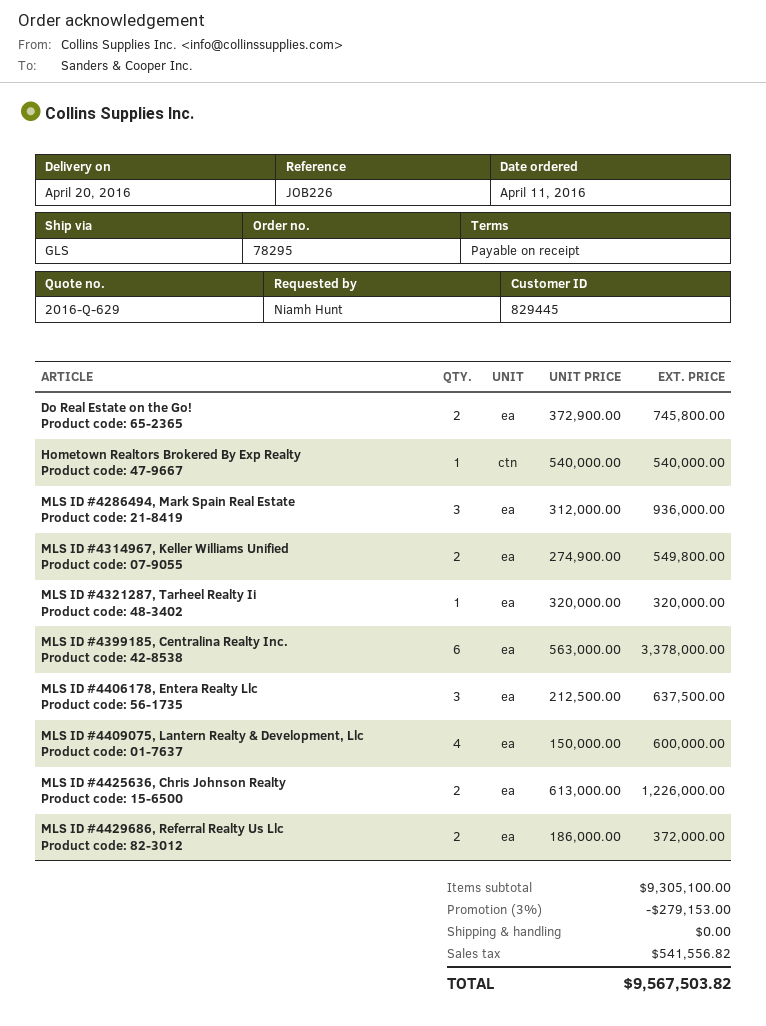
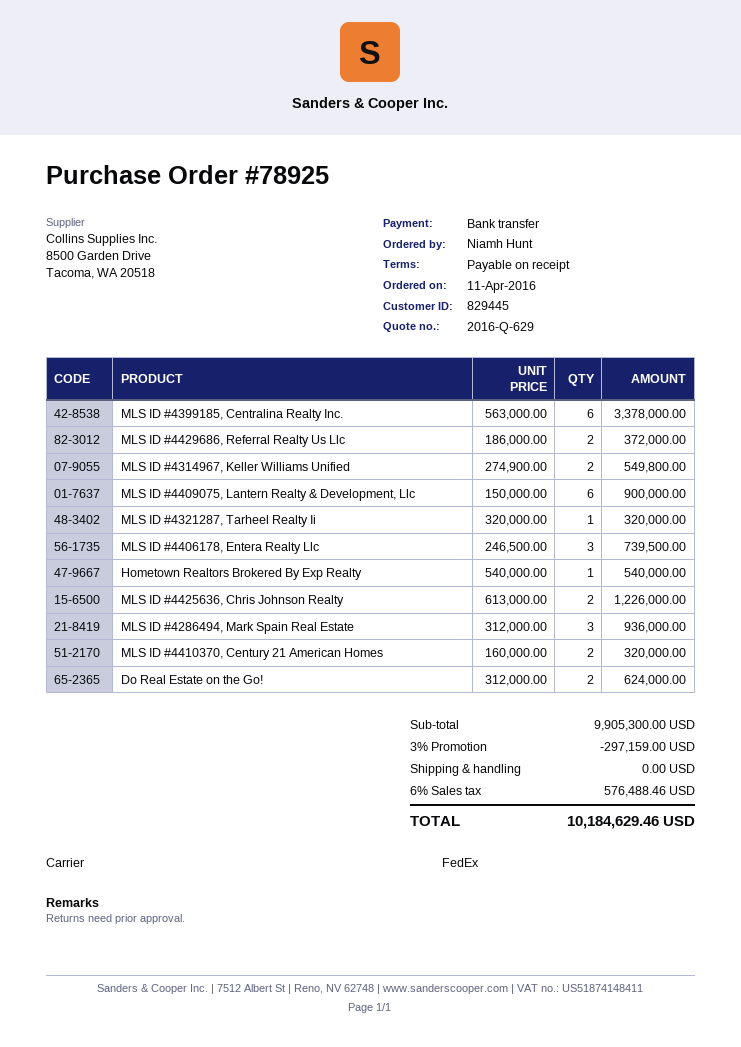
order number: 78295 -> 78925
shipping method: GLS -> FedEx
Do Real Estate on the Go!: 2 x 372900.00 = 745800.00 -> 2 x 312000.00 = 624000.00
MLS ID #4406178, Entera Realty Llc: 3 x 212500.00 = 637500.00 -> 3 x 246500.00 = 739500.00
MLS ID #4409075, Lantern Realty & Development, Llc: 4 x 150000.00 = 600000.00 -> 6 x 150000.00 = 900000.00
MLS ID #4410370, Century 21 American Homes: none -> 2 x 160000.00 = 320000.00
subtotal: 9305100.00 -> 9905300.00
discount: 3% = 279153.00 -> 3% = 297159.00
tax: 541556.82 -> 576488.46
total: 9567503.82 -> 10184629.46

